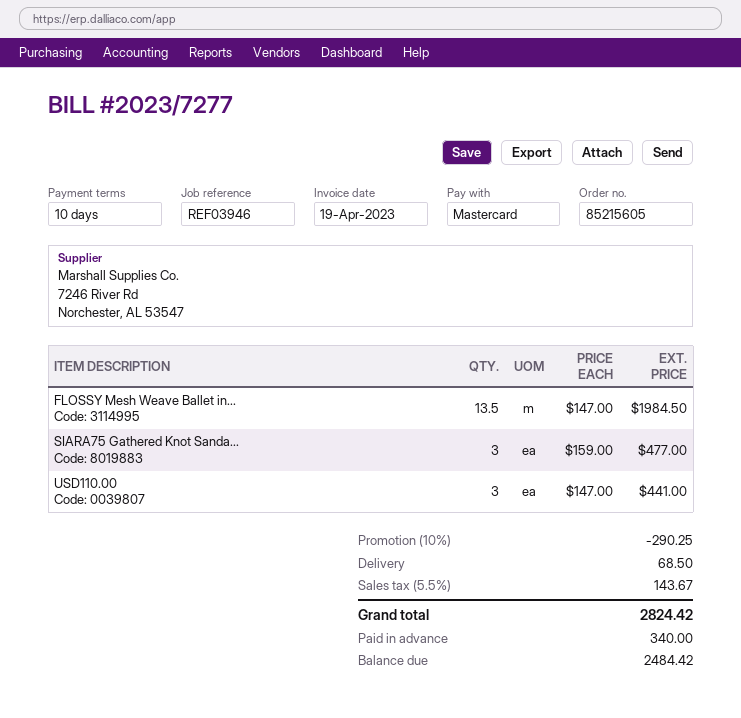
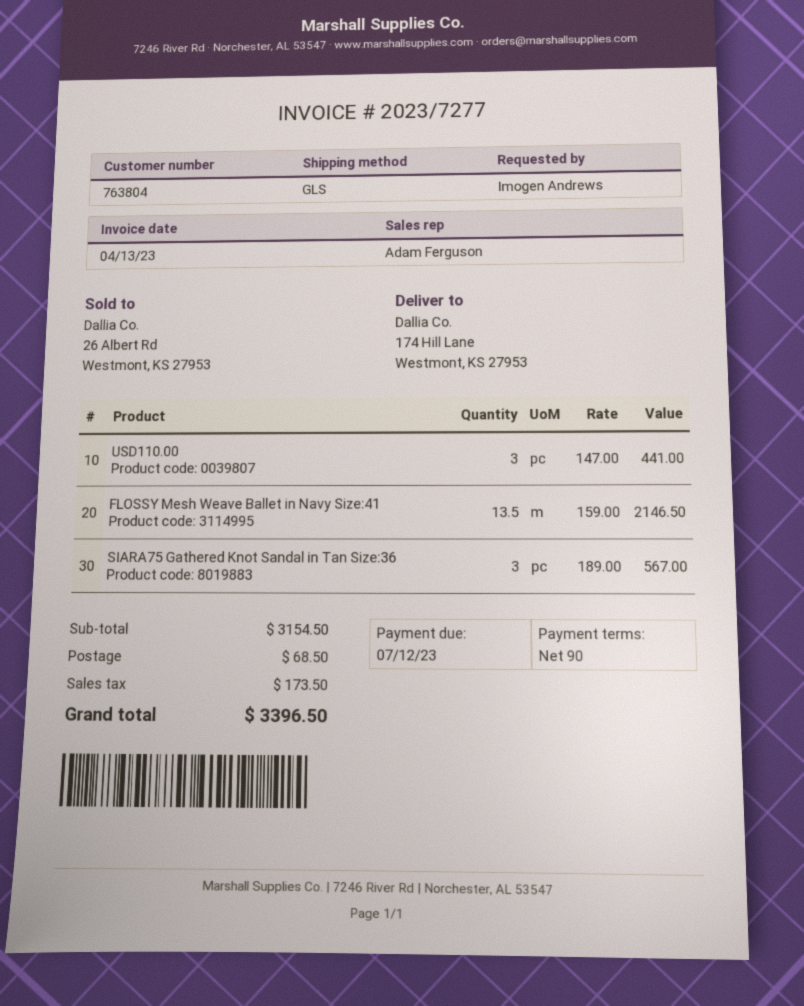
invoice date: 2023-04-19 -> 2023-04-13
payment terms: 10 days -> 90 days
FLOSSY Mesh Weave Ballet in...: 13.5 x 147.00 = 1984.50 -> 13.5 x 159.00 = 2146.50
SIARA75 Gathered Knot Sanda...: 3 x 159.00 = 477.00 -> 3 x 189.00 = 567.00
discount: 10% = 290.25 -> none
tax: 143.67 -> 173.50
total: 2824.42 -> 3396.50

